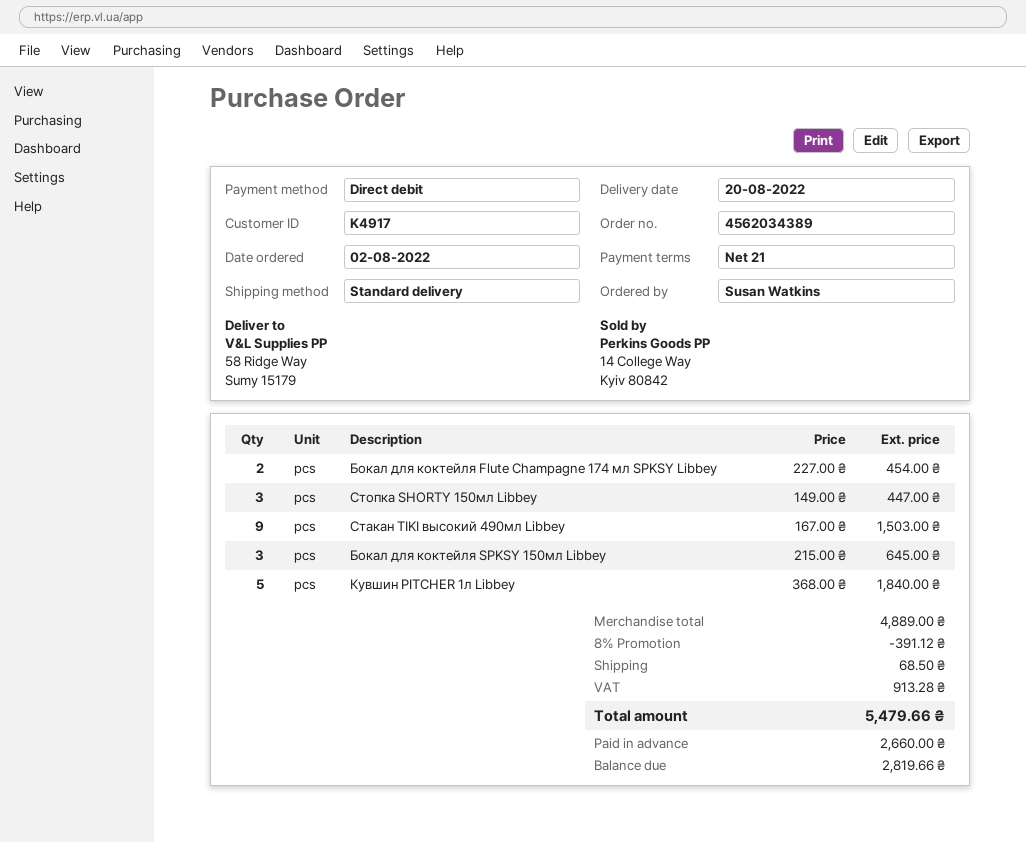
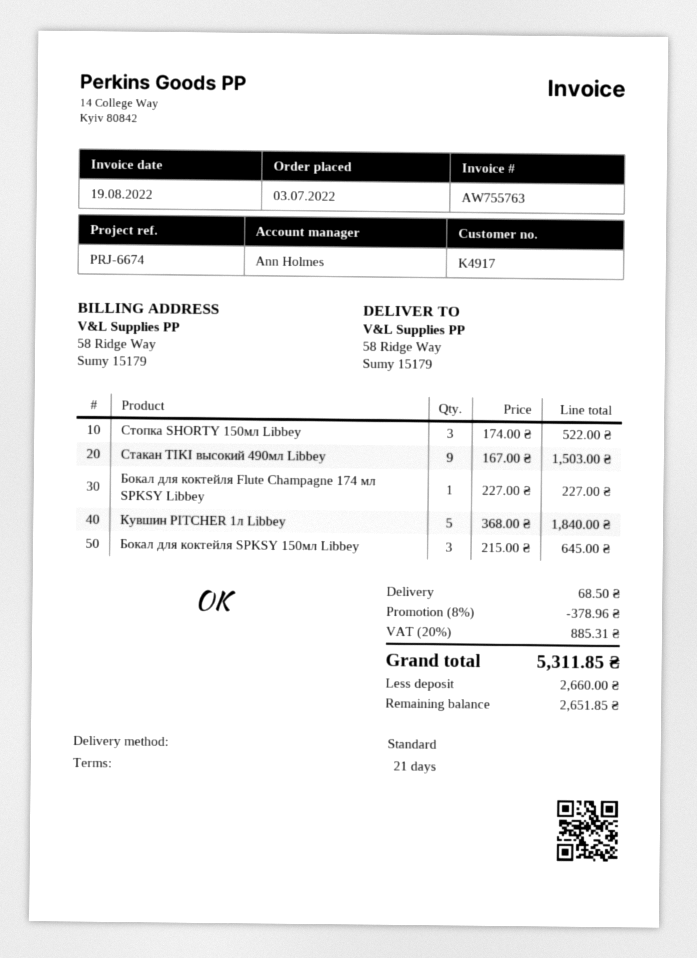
order date: 2022-08-02 -> 2022-07-03
Бокал для коктейля Flute Champagne 174 мл SPKSY Libbey: 2 x 227.00 = 454.00 -> 1 x 227.00 = 227.00
Стопка SHORTY 150мл Libbey: 3 x 149.00 = 447.00 -> 3 x 174.00 = 522.00
discount: 8% = 391.12 -> 8% = 378.96
tax: 913.28 -> 885.31
total: 5479.66 -> 5311.85
balance: 2819.66 -> 2651.85

